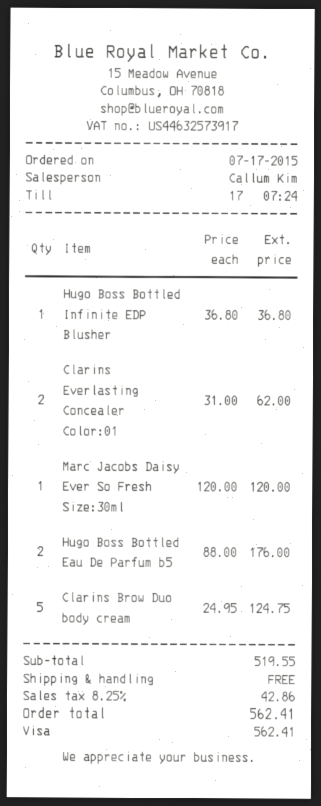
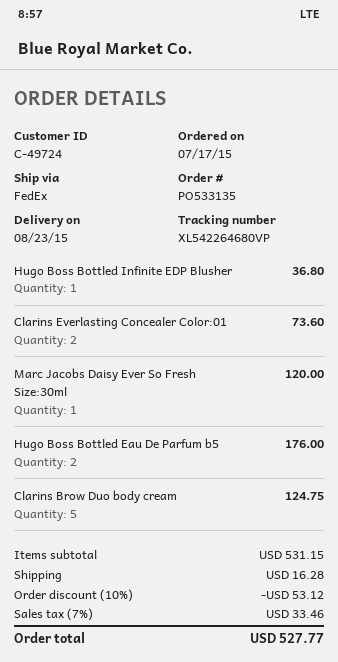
Clarins Everlasting Concealer Color:01: 2 for 62.00 -> 2 for 73.60
subtotal: 519.55 -> 531.15
discount: none -> 10% = 53.12
shipping: 0.00 -> 16.28
tax: 8.25% = 42.86 -> 7% = 33.46
total: 562.41 -> 527.77

